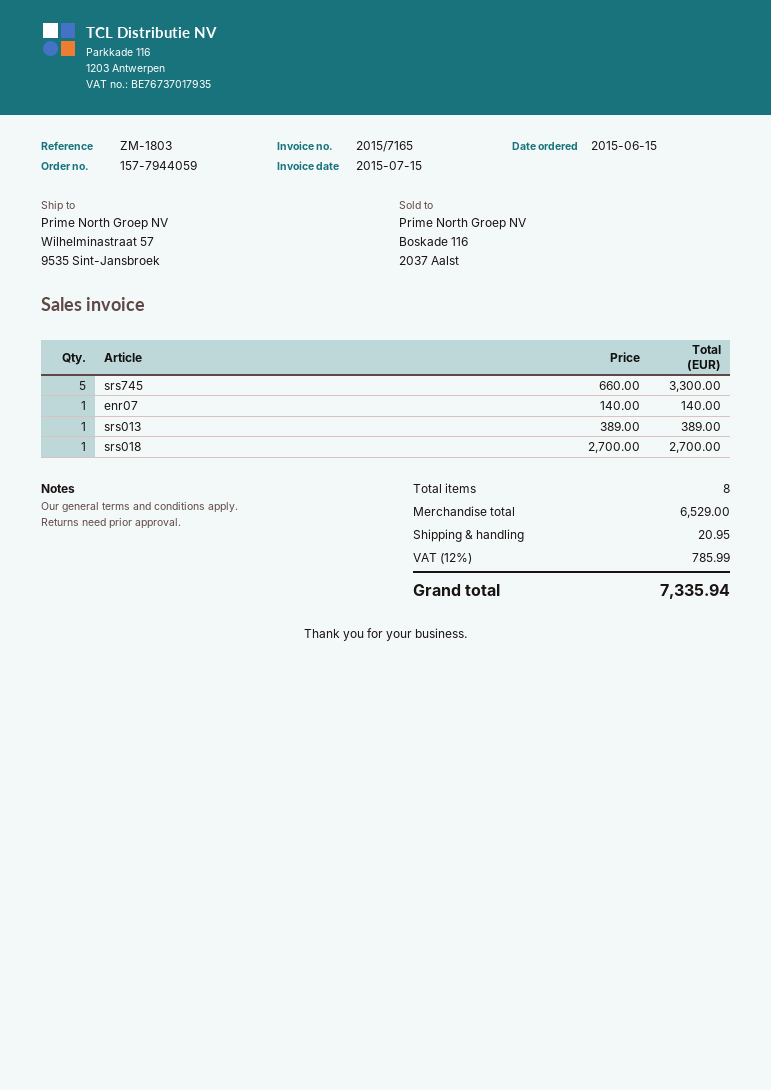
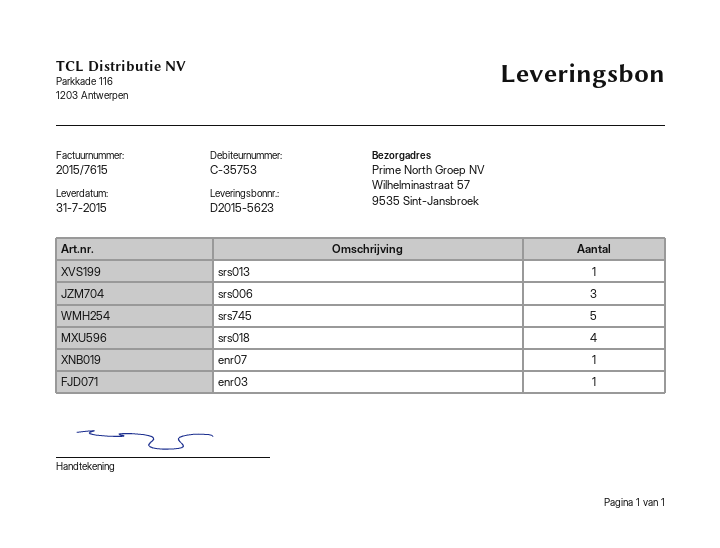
invoice number: 2015/7165 -> 2015/7615
srs018: 1 -> 4
srs006: none -> 3
enr03: none -> 1

